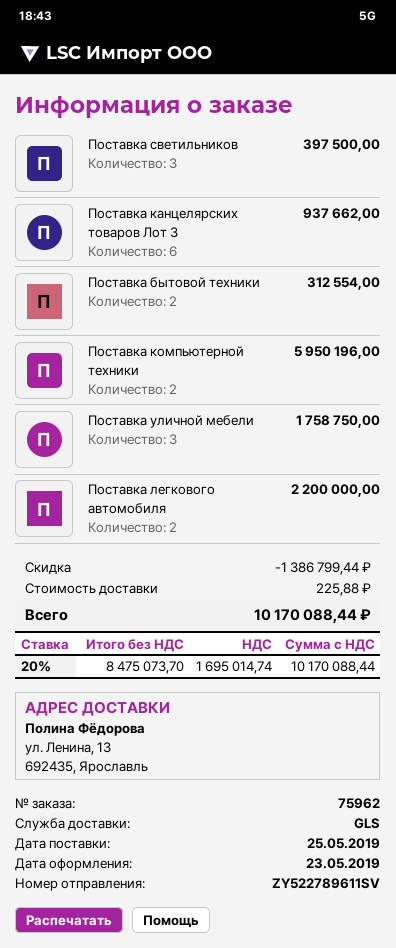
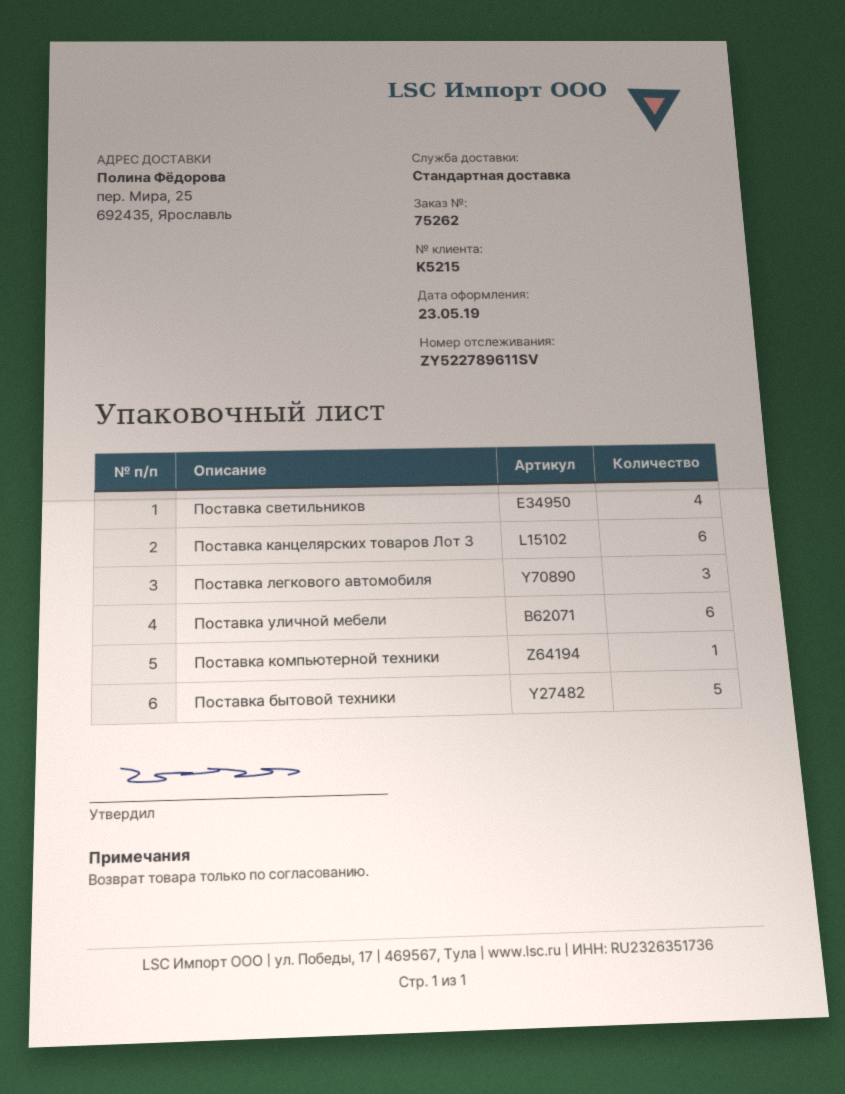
order number: 75962 -> 75262
shipping method: GLS -> standard
ship to: ул. Ленина, 13, 692435, Ярославль -> пер. Мира, 25, 692435, Ярославль
Поставка светильников: 3 -> 4
Поставка бытовой техники: 2 -> 5
Поставка компьютерной техники: 2 -> 1
Поставка уличной мебели: 3 -> 6
Поставка легкового автомобиля: 2 -> 3

